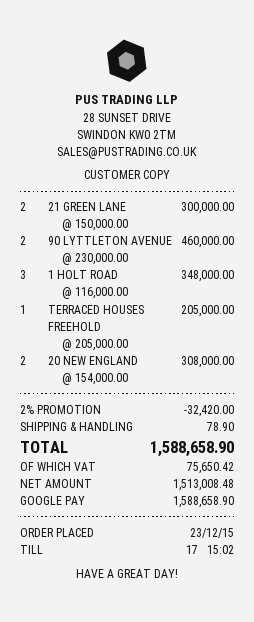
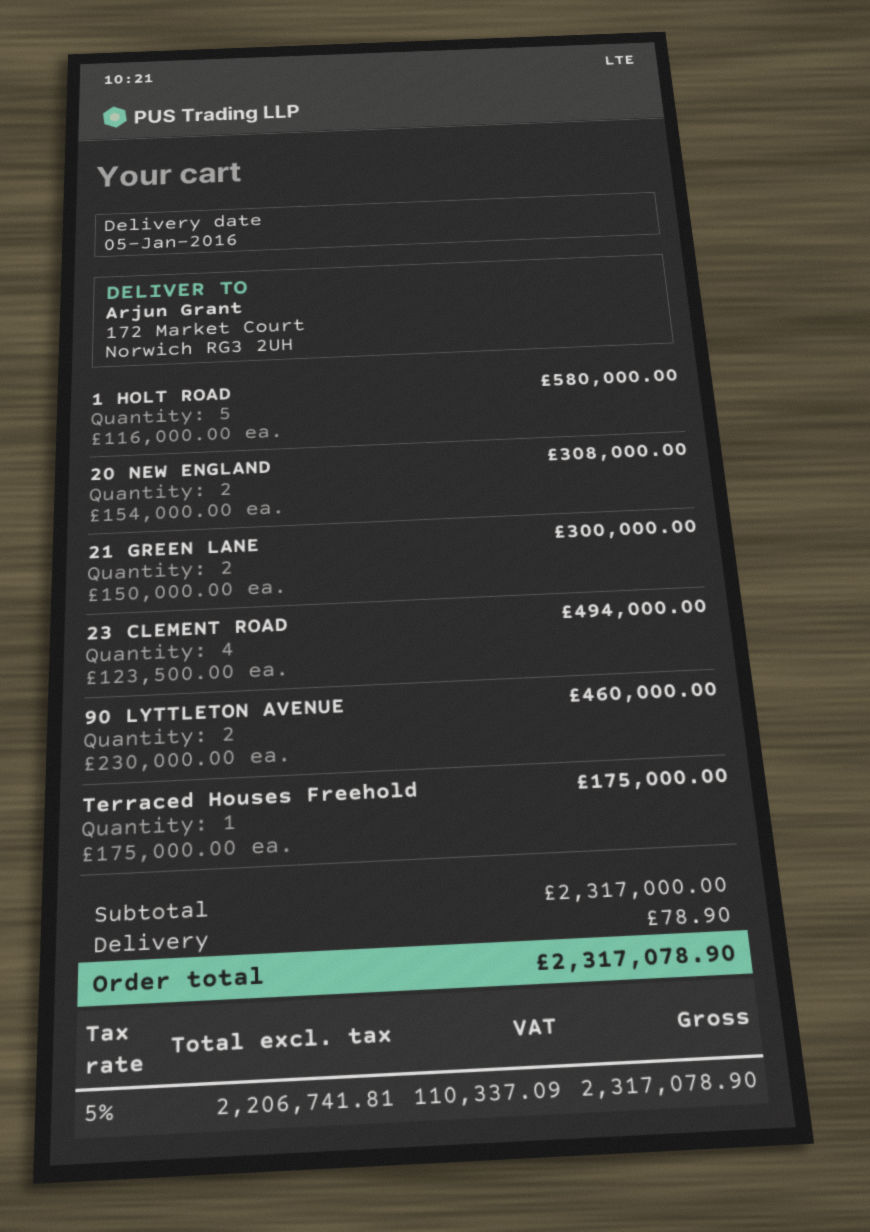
1 HOLT ROAD: 3 x 116000.00 = 348000.00 -> 5 x 116000.00 = 580000.00
TERRACED HOUSES FREEHOLD: 1 x 205000.00 = 205000.00 -> 1 x 175000.00 = 175000.00
23 CLEMENT ROAD: none -> 4 x 123500.00 = 494000.00
discount: 2% = 32420.00 -> none
net: 1513008.48 -> 2206741.81
tax: 75650.42 -> 110337.09
total: 1588658.90 -> 2317078.90

